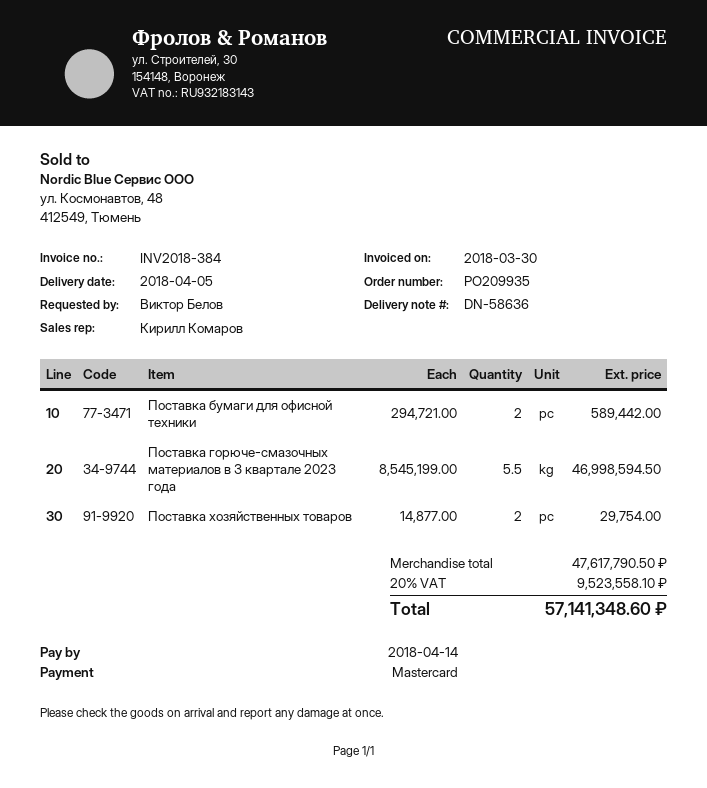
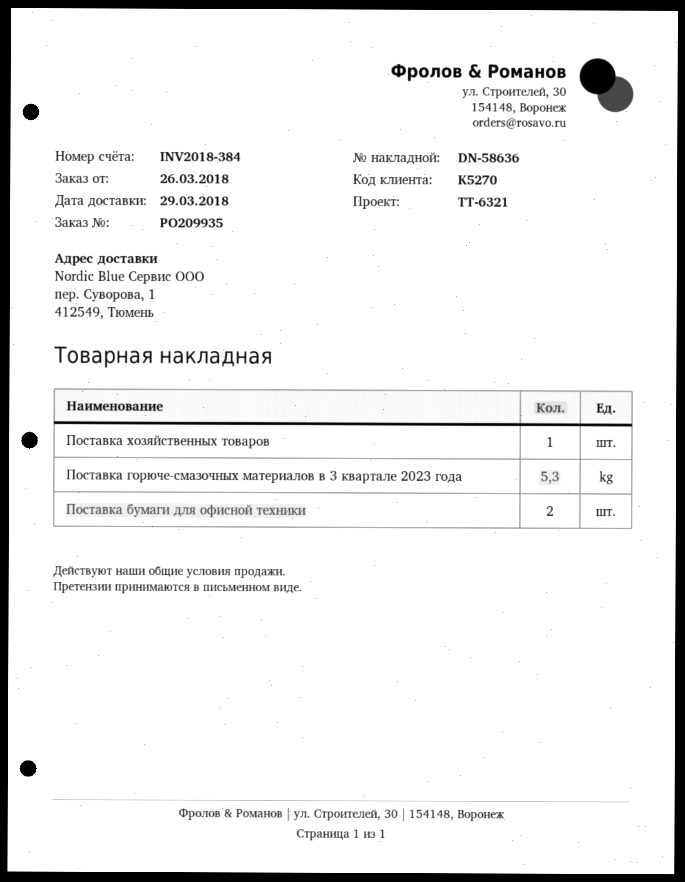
delivery date: 2018-04-05 -> 2018-03-29
Поставка горюче-смазочных материалов в 3 квартале 2023 года: 5.5 -> 5.3
Поставка хозяйственных товаров: 2 -> 1

